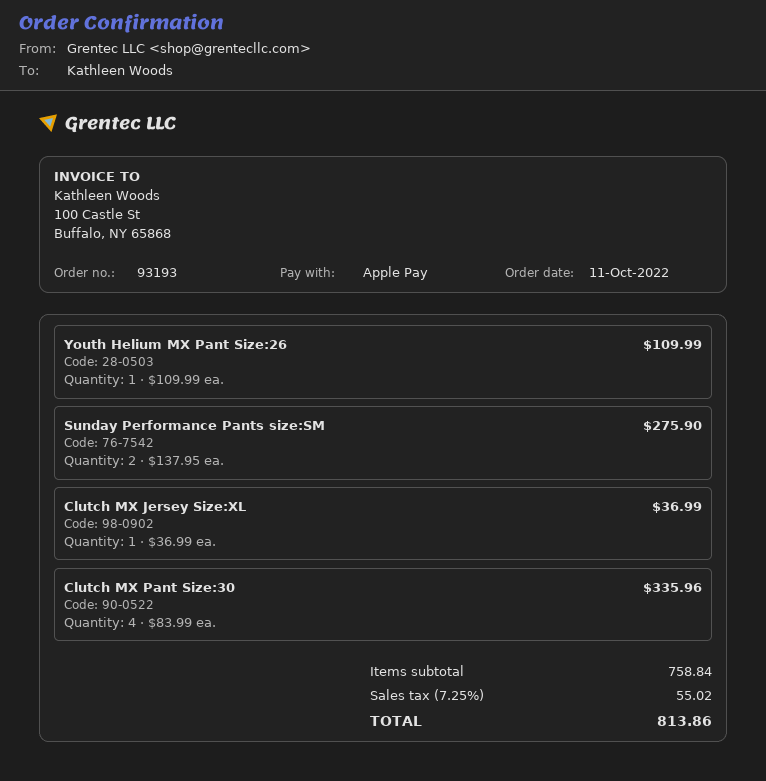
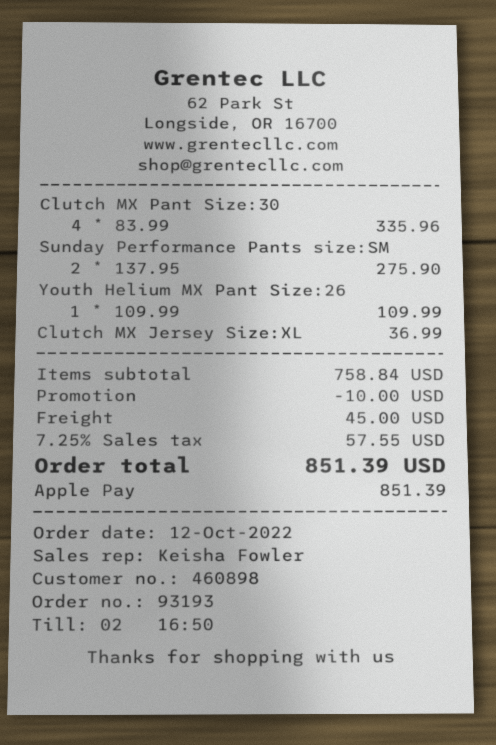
order date: 2022-10-11 -> 2022-10-12
discount: none -> 10.00
shipping: none -> 45.00
tax: 7.25% = 55.02 -> 7.25% = 57.55
total: 813.86 -> 851.39

